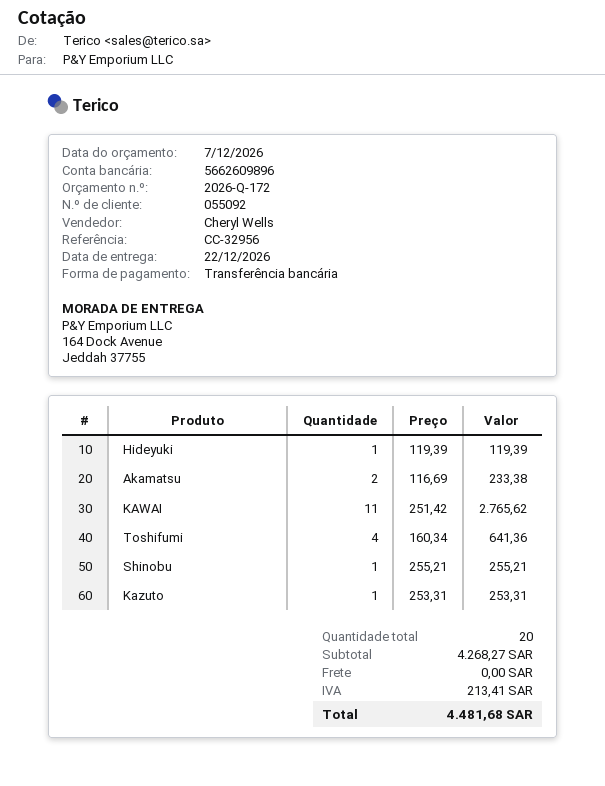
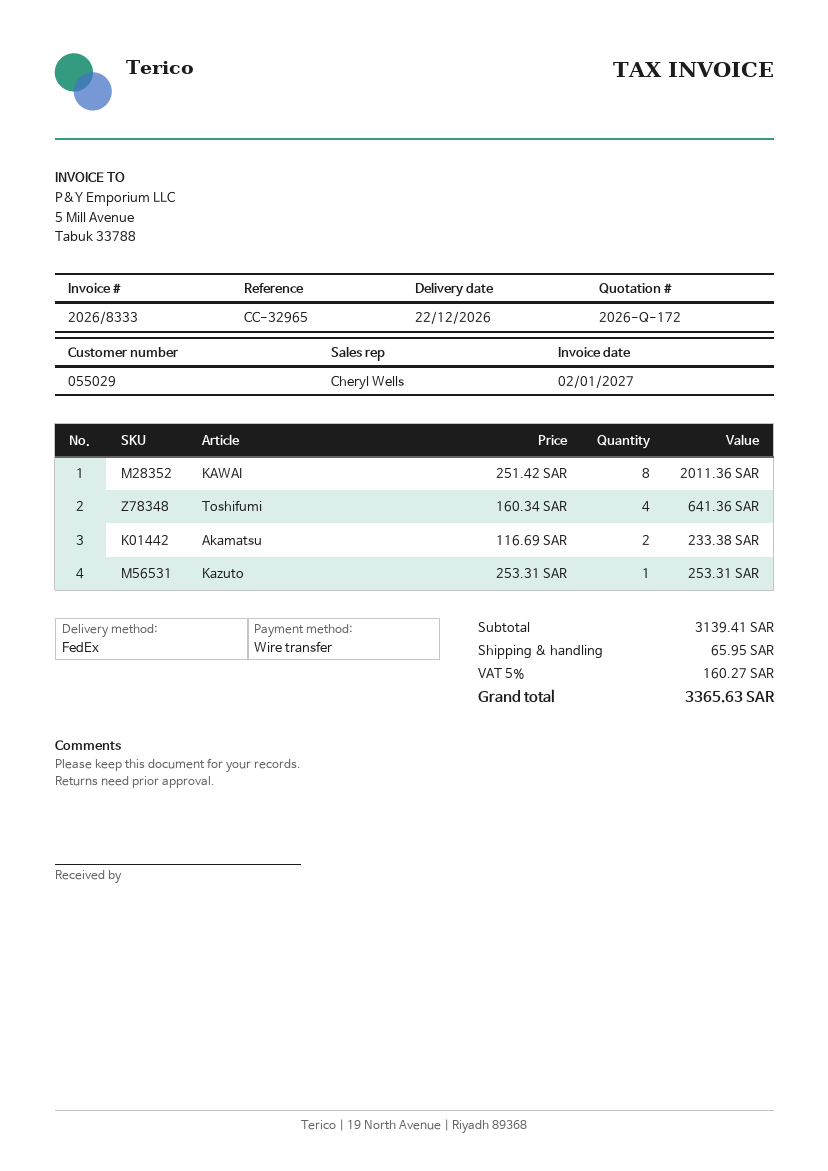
customer number: 055092 -> 055029
reference: CC-32956 -> CC-32965
Hideyuki: 1 x 119.39 = 119.39 -> none
KAWAI: 11 x 251.42 = 2765.62 -> 8 x 251.42 = 2011.36
Shinobu: 1 x 255.21 = 255.21 -> none
subtotal: 4268.27 -> 3139.41
shipping: 0.00 -> 65.95
tax: 213.41 -> 160.27
total: 4481.68 -> 3365.63

